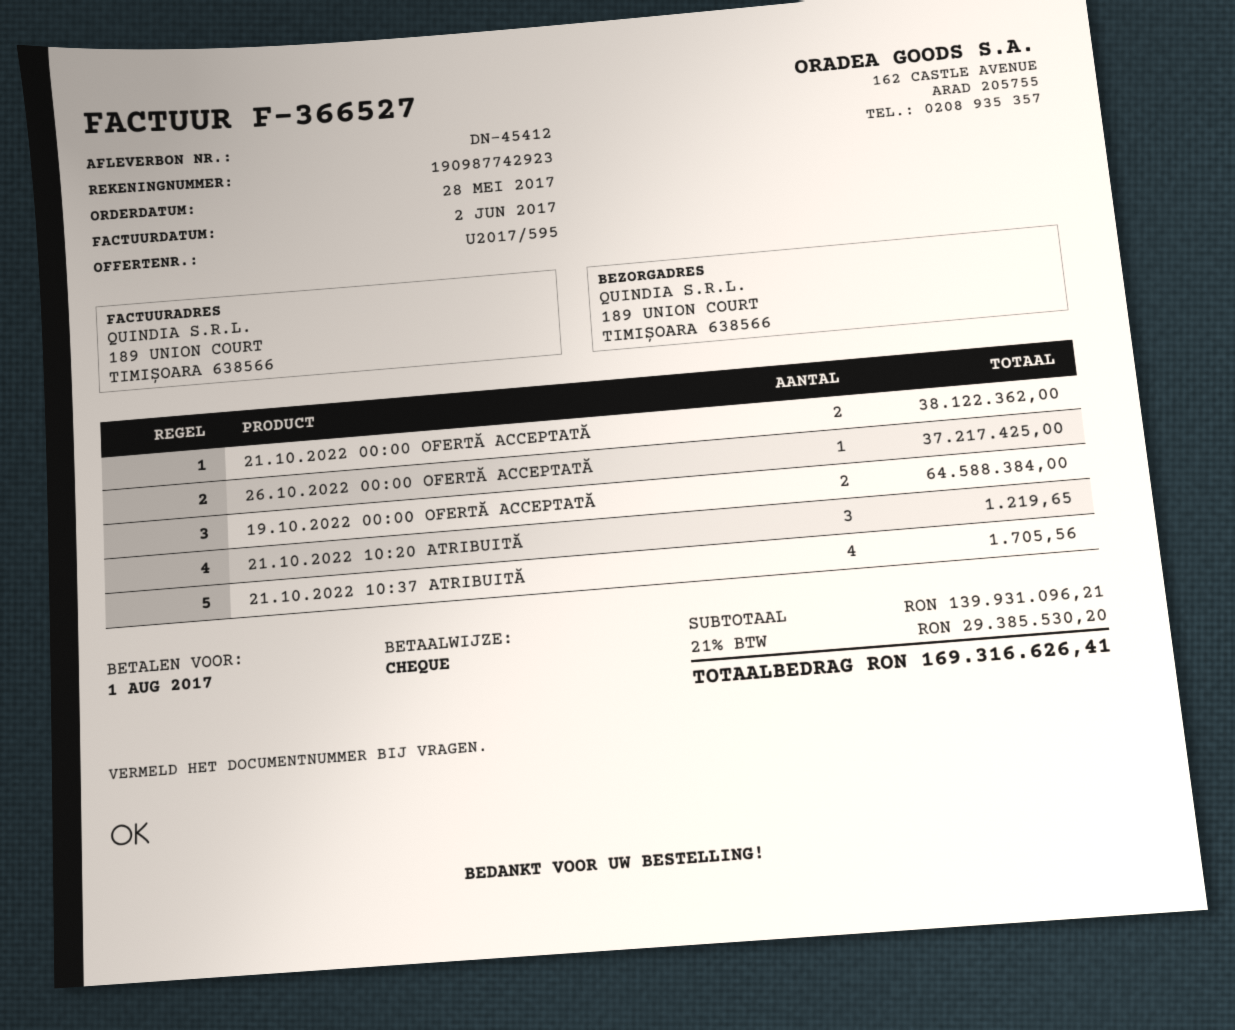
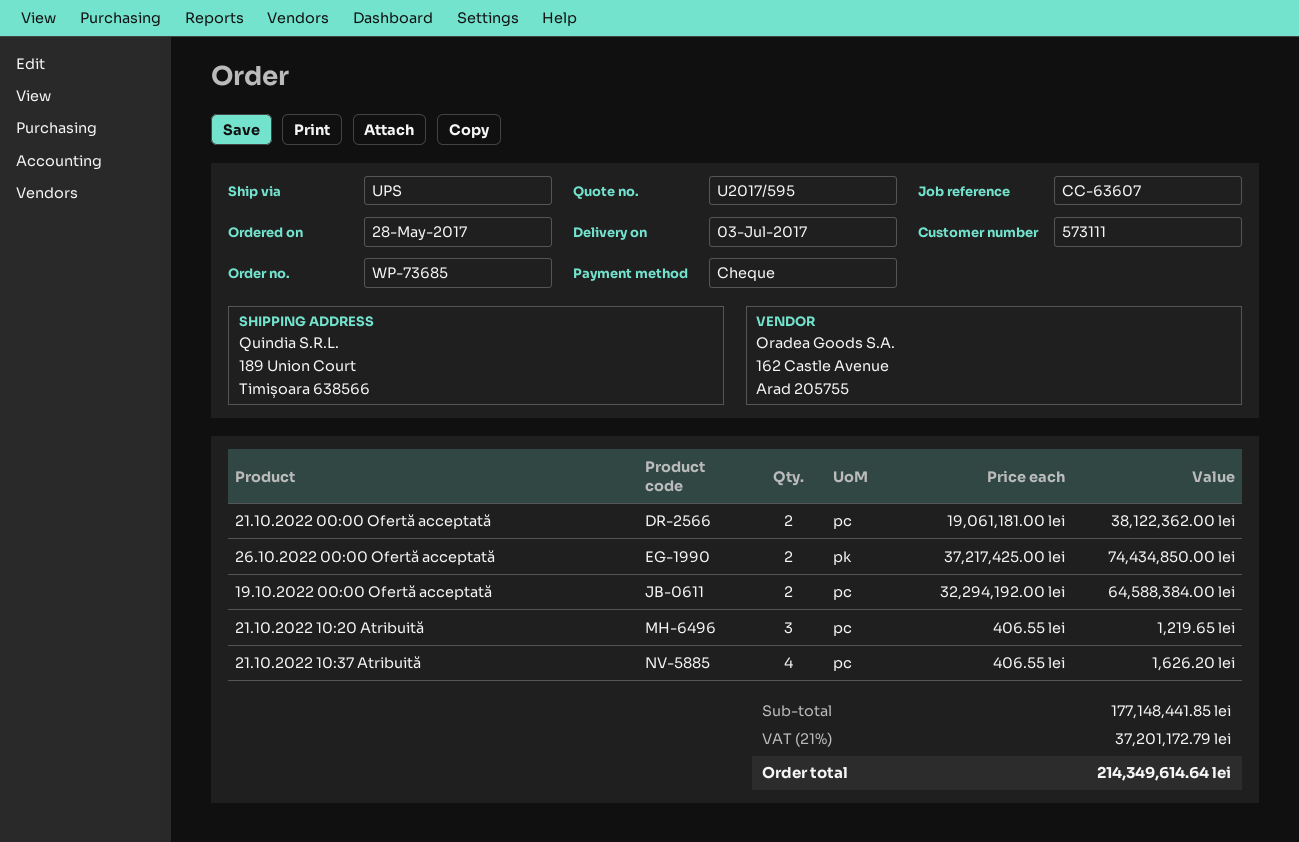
26.10.2022 00:00 OFERTĂ ACCEPTATĂ: 1 for 37217425.00 -> 2 for 74434850.00
21.10.2022 10:37 ATRIBUITĂ: 4 for 1705.56 -> 4 for 1626.20
subtotal: 139931096.21 -> 177148441.85
tax: 21% = 29385530.20 -> 21% = 37201172.79
total: 169316626.41 -> 214349614.64

